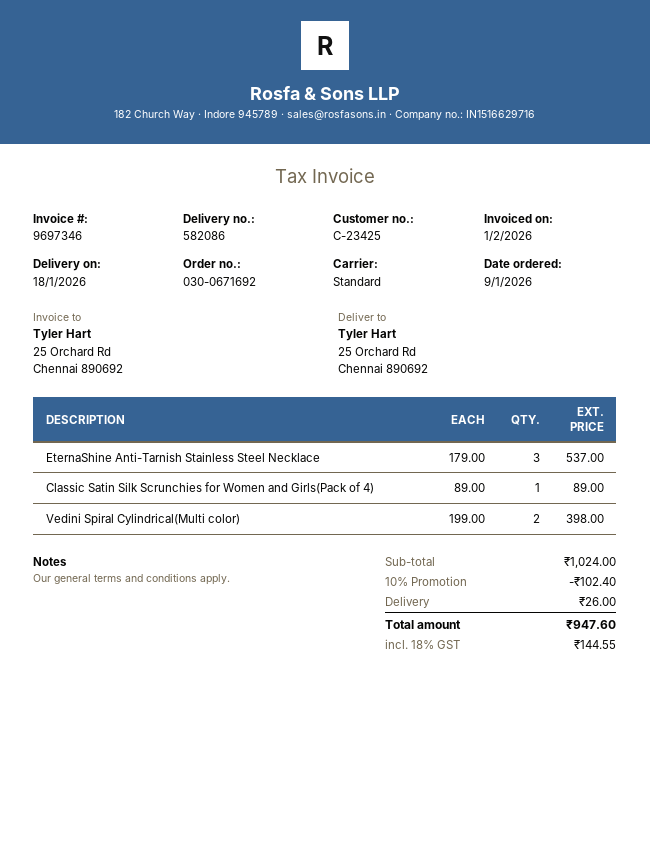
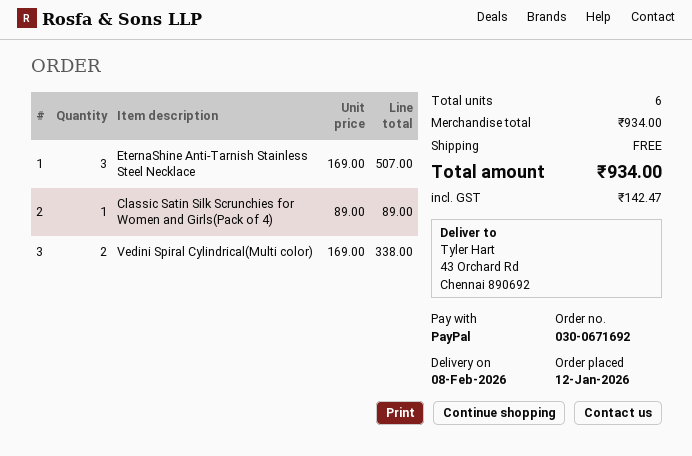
order date: 2026-01-09 -> 2026-01-12
delivery date: 2026-01-18 -> 2026-02-08
ship to: 25 Orchard Rd, Chennai 890692 -> 43 Orchard Rd, Chennai 890692
EternaShine Anti-Tarnish Stainless Steel Necklace: 3 x 179.00 = 537.00 -> 3 x 169.00 = 507.00
Vedini Spiral Cylindrical(Multi color): 2 x 199.00 = 398.00 -> 2 x 169.00 = 338.00
subtotal: 1024.00 -> 934.00
discount: 10% = 102.40 -> none
shipping: 26.00 -> 0.00
tax: 144.55 -> 142.47
total: 947.60 -> 934.00

